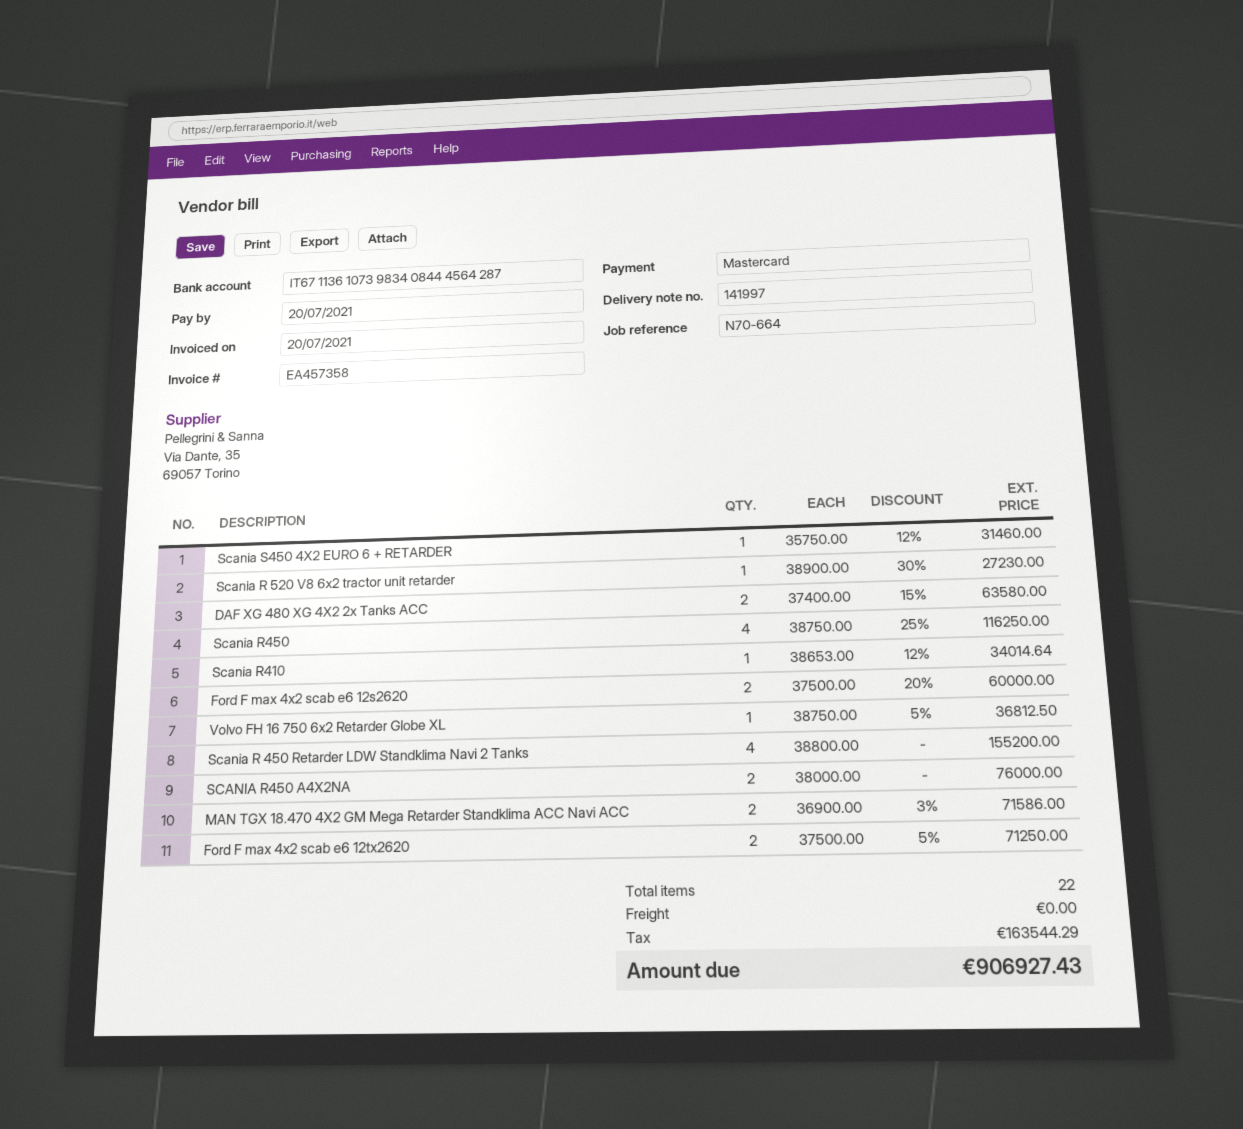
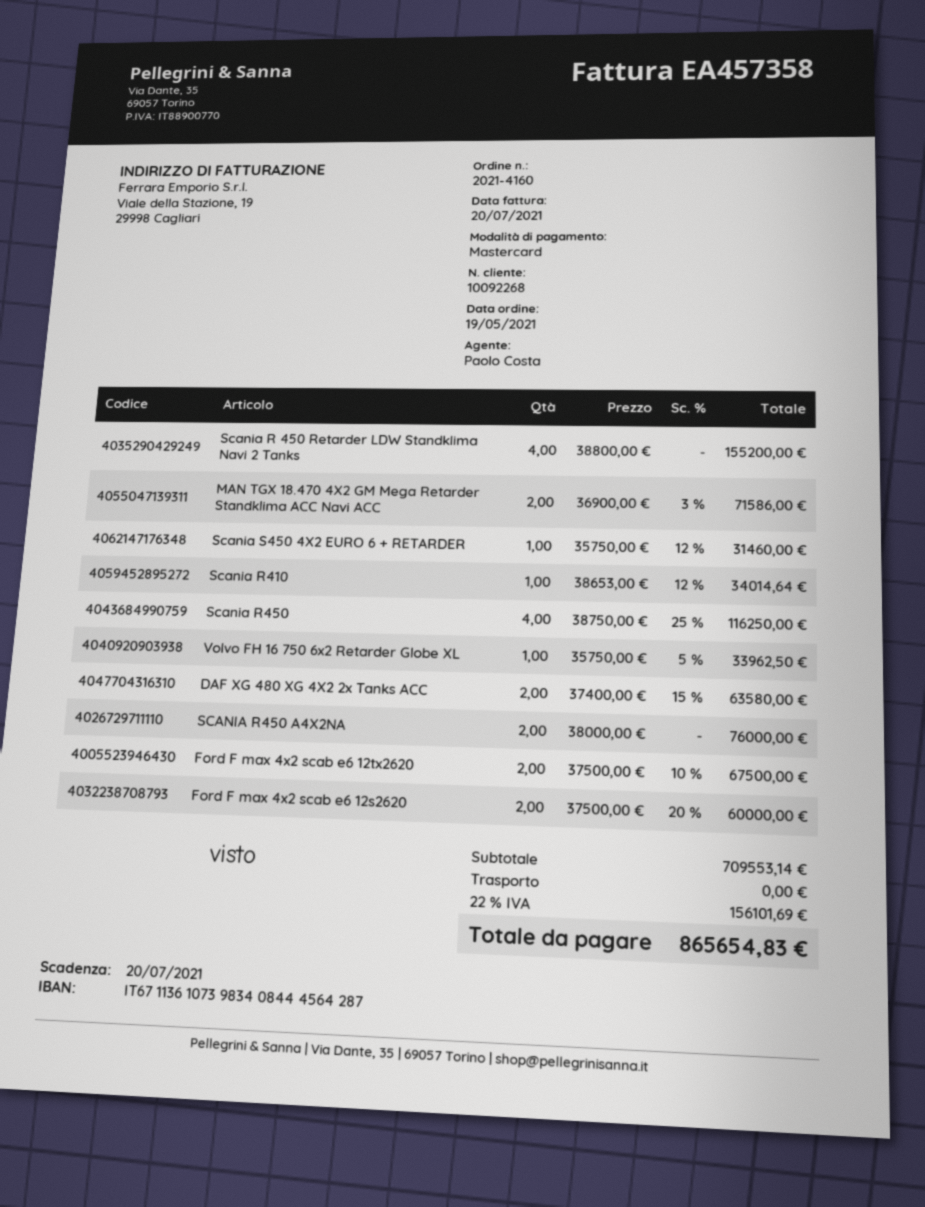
Scania R 520 V8 6x2 tractor unit retarder: 1 x 38900.00 - 30% = 27230.00 -> none
Volvo FH 16 750 6x2 Retarder Globe XL: 1 x 38750.00 - 5% = 36812.50 -> 1 x 35750.00 - 5% = 33962.50
Ford F max 4x2 scab e6 12tx2620: 2 x 37500.00 - 5% = 71250.00 -> 2 x 37500.00 - 10% = 67500.00
tax: 163544.29 -> 156101.69
total: 906927.43 -> 865654.83

